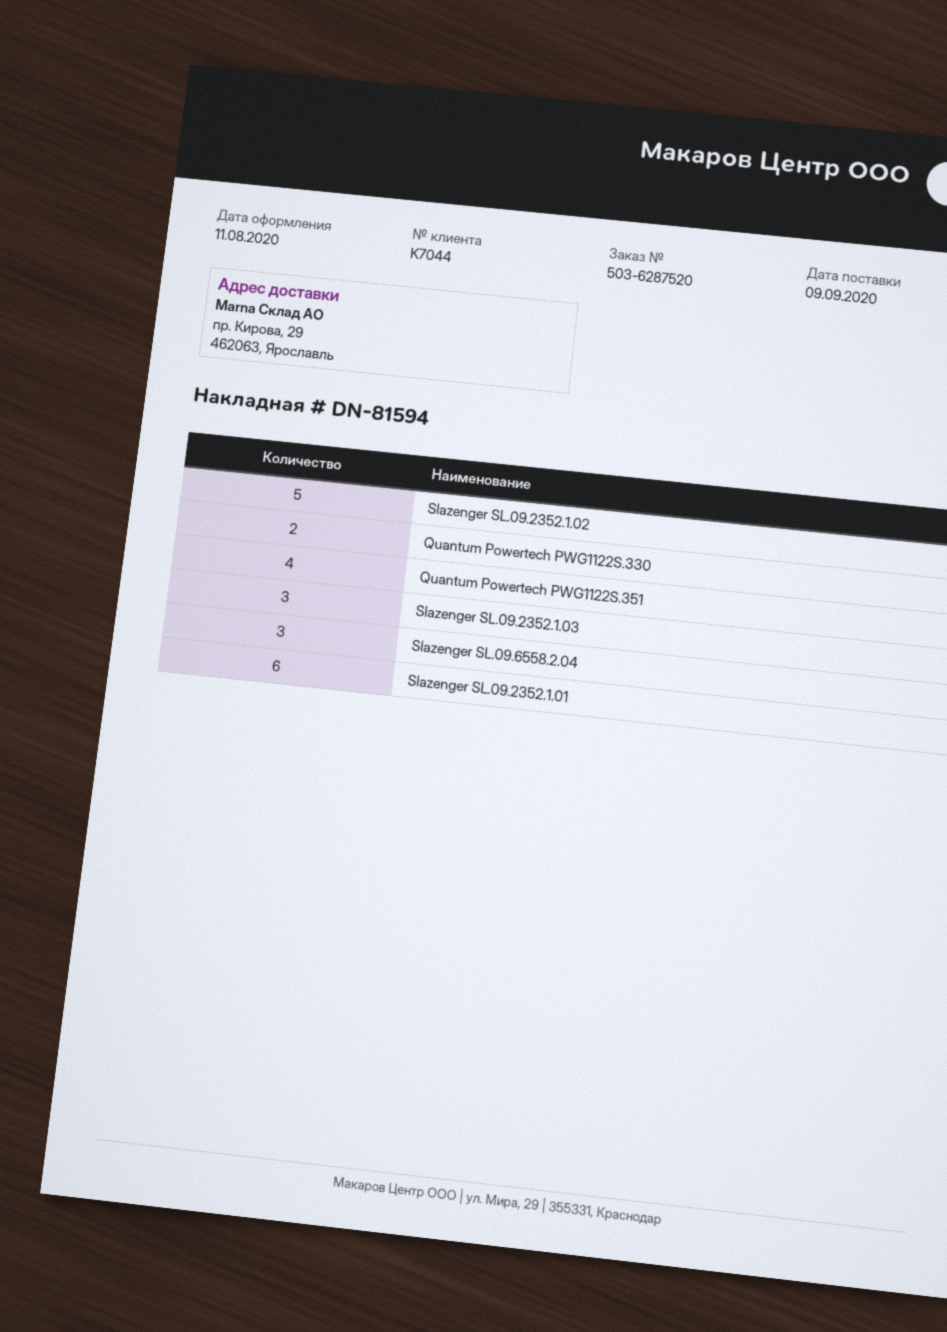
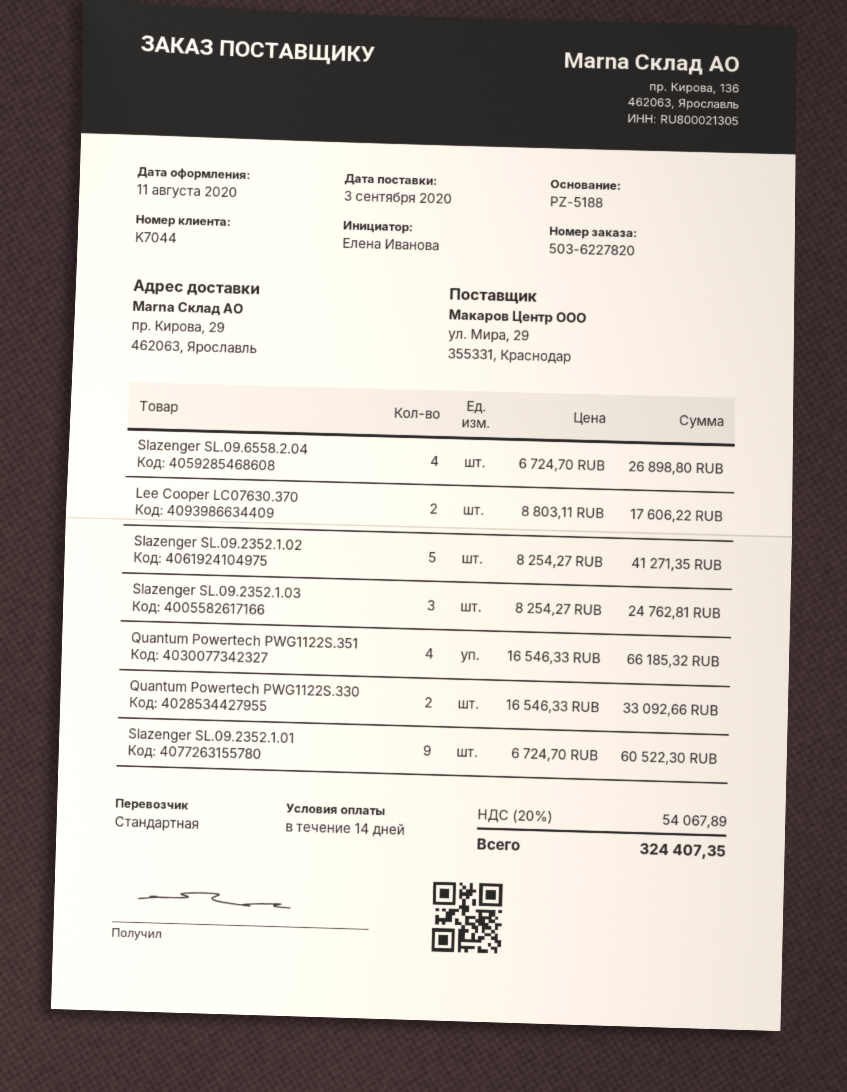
order number: 503-6287520 -> 503-6227820
delivery date: 2020-09-09 -> 2020-09-03
Slazenger SL.09.6558.2.04: 3 -> 4
Slazenger SL.09.2352.1.01: 6 -> 9
Lee Cooper LC07630.370: none -> 2

